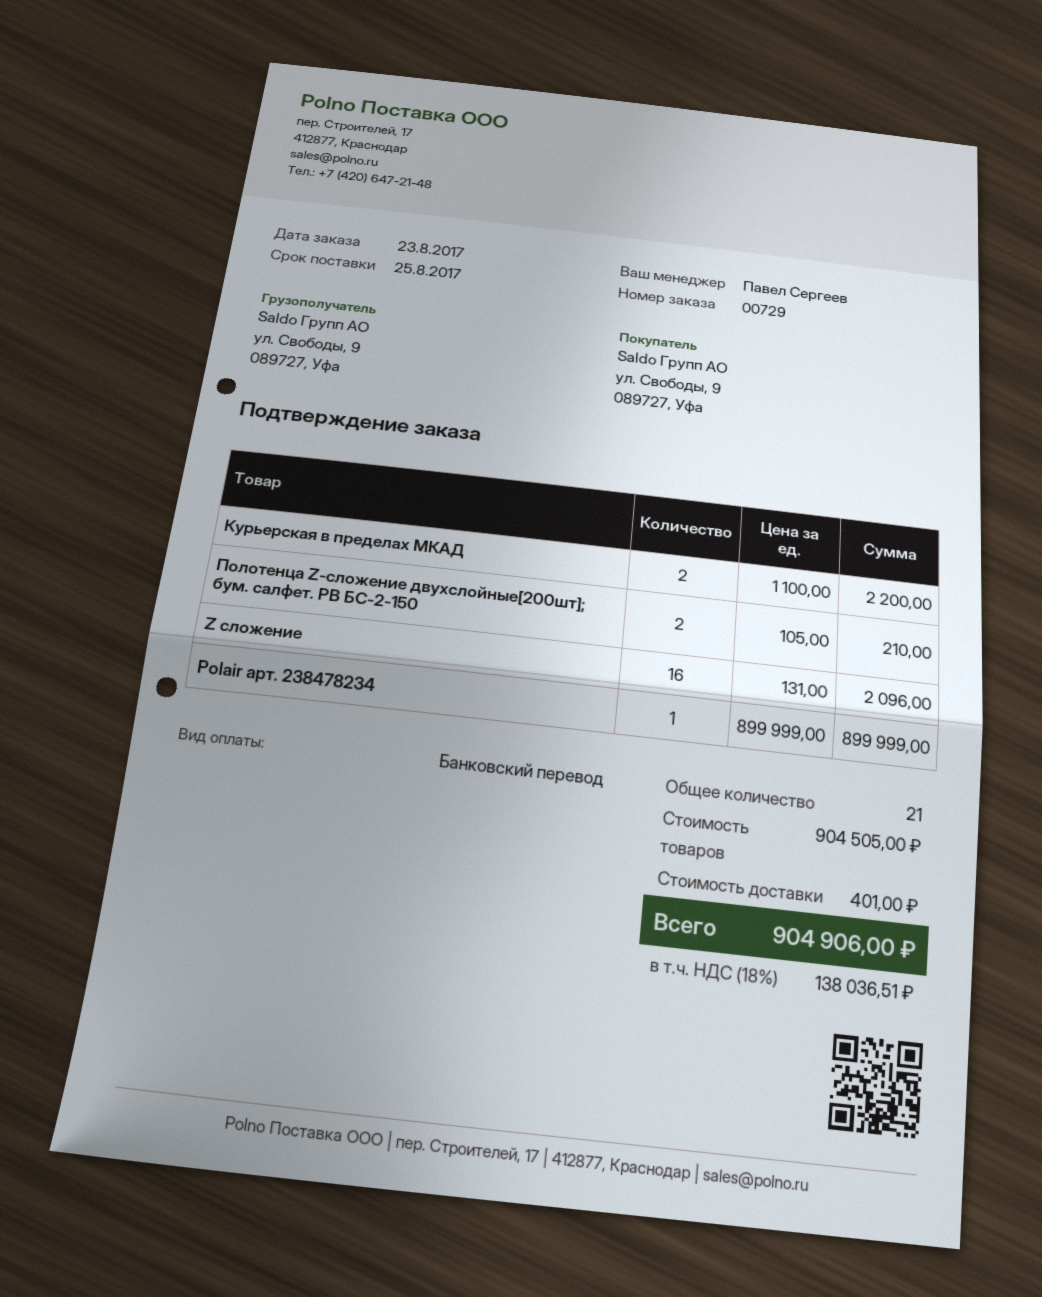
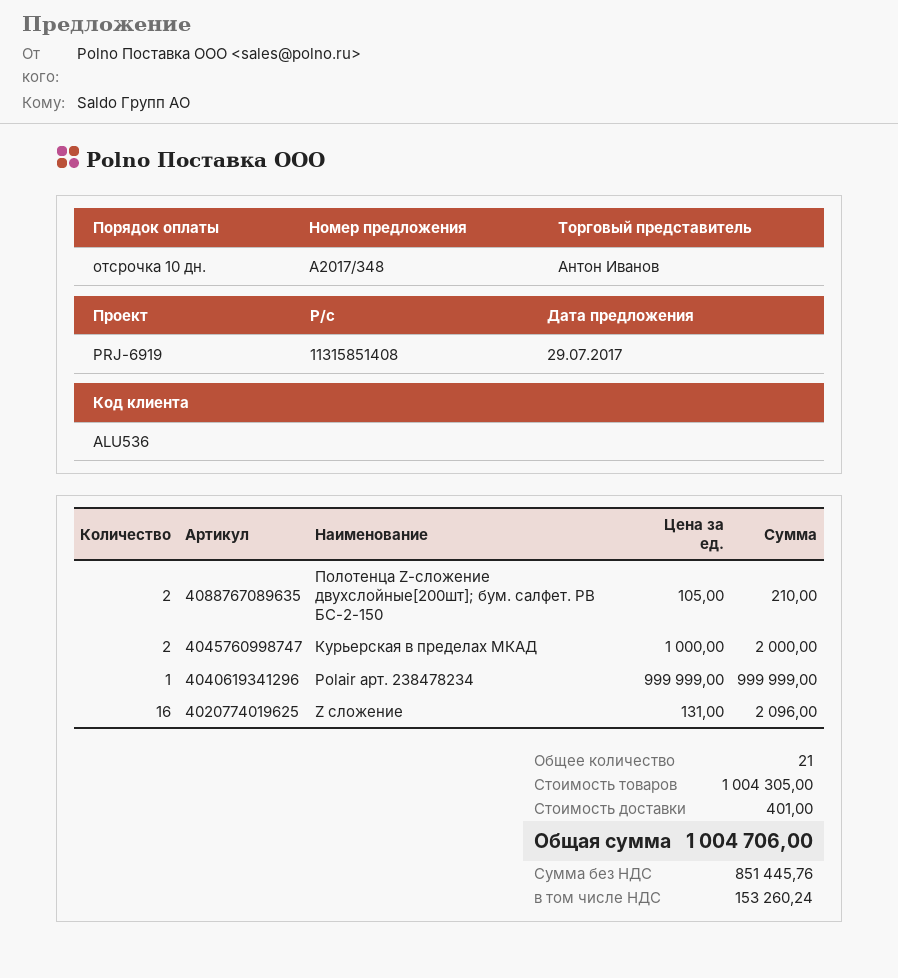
sales rep: Павел Сергеев -> Антон Иванов
Курьерская в пределах МКАД: 2 x 1100.00 = 2200.00 -> 2 x 1000.00 = 2000.00
Polair арт. 238478234: 1 x 899999.00 = 899999.00 -> 1 x 999999.00 = 999999.00
subtotal: 904505.00 -> 1004305.00
tax: 138036.51 -> 153260.24
total: 904906.00 -> 1004706.00

